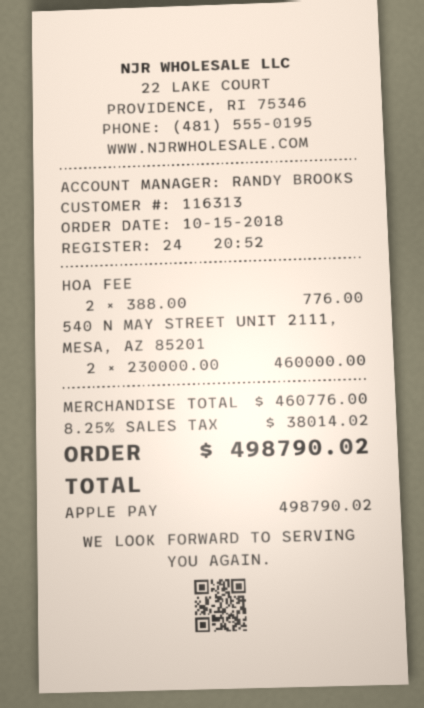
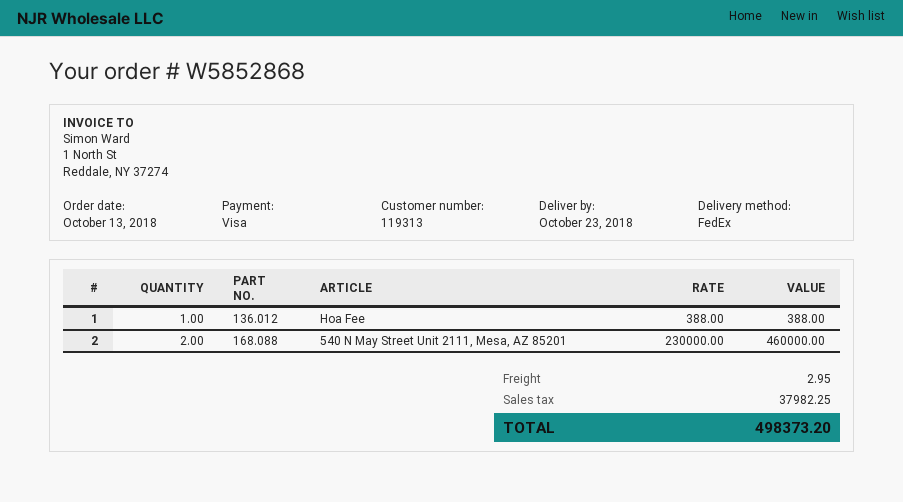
order date: 2018-10-15 -> 2018-10-13
customer number: 116313 -> 119313
payment method: Apple Pay -> Visa
HOA FEE: 2 x 388.00 = 776.00 -> 1 x 388.00 = 388.00
shipping: none -> 2.95
tax: 38014.02 -> 37982.25
total: 498790.02 -> 498373.20

